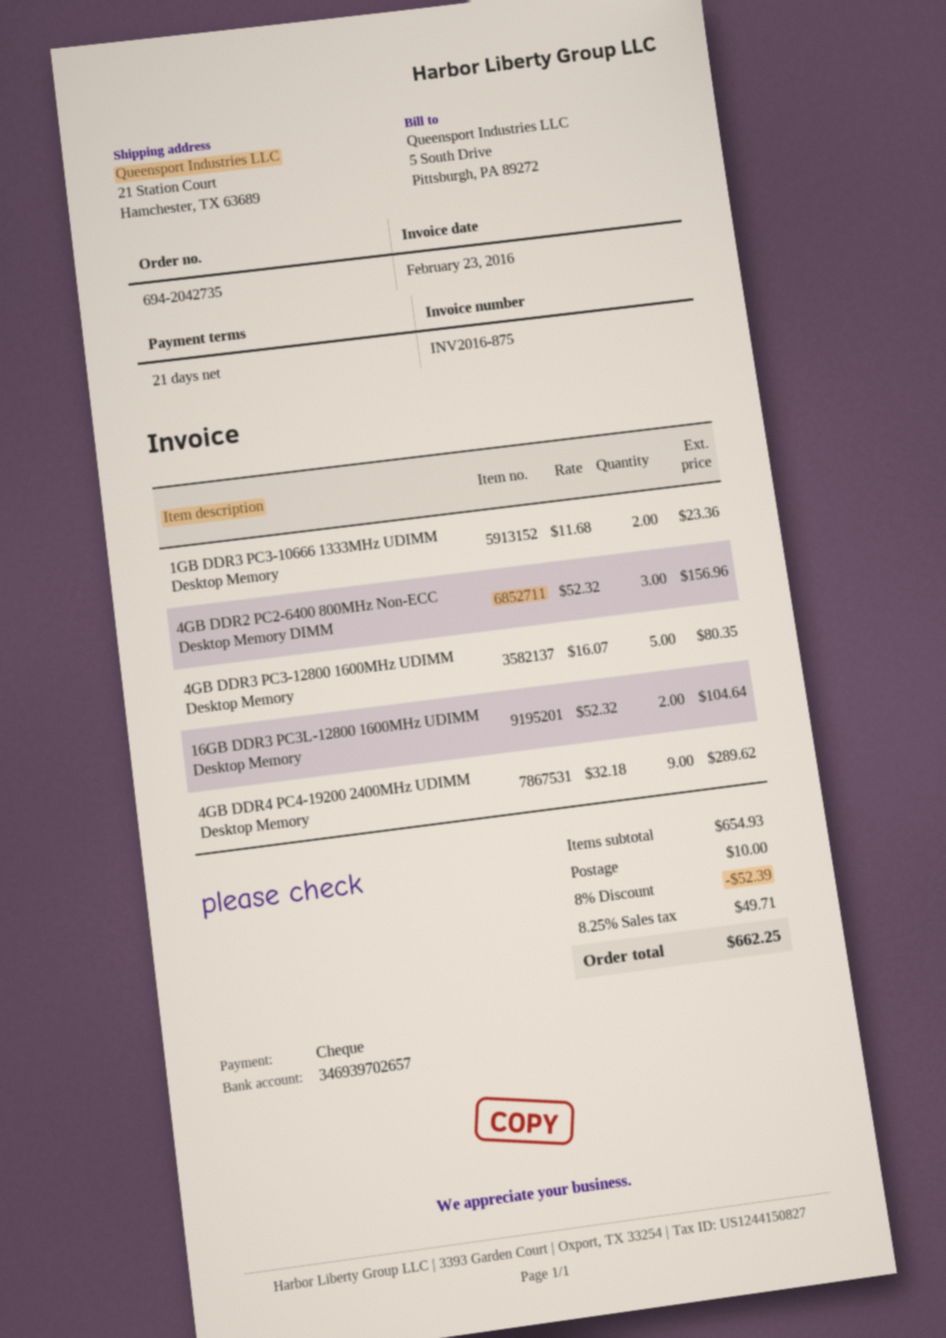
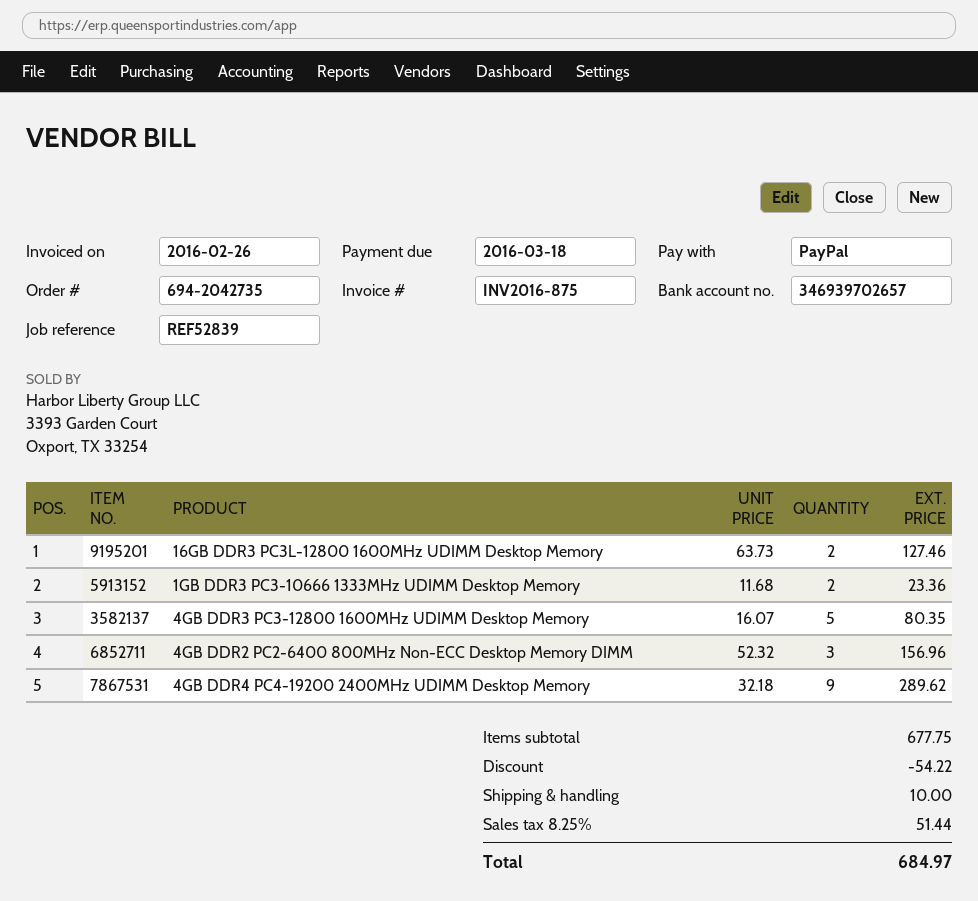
invoice date: 2016-02-23 -> 2016-02-26
payment method: cheque -> PayPal
16GB DDR3 PC3L-12800 1600MHz UDIMM Desktop Memory: 2 x 52.32 = 104.64 -> 2 x 63.73 = 127.46
subtotal: 654.93 -> 677.75
discount: 52.39 -> 54.22
tax: 8.25% = 49.71 -> 8.25% = 51.44
total: 662.25 -> 684.97

